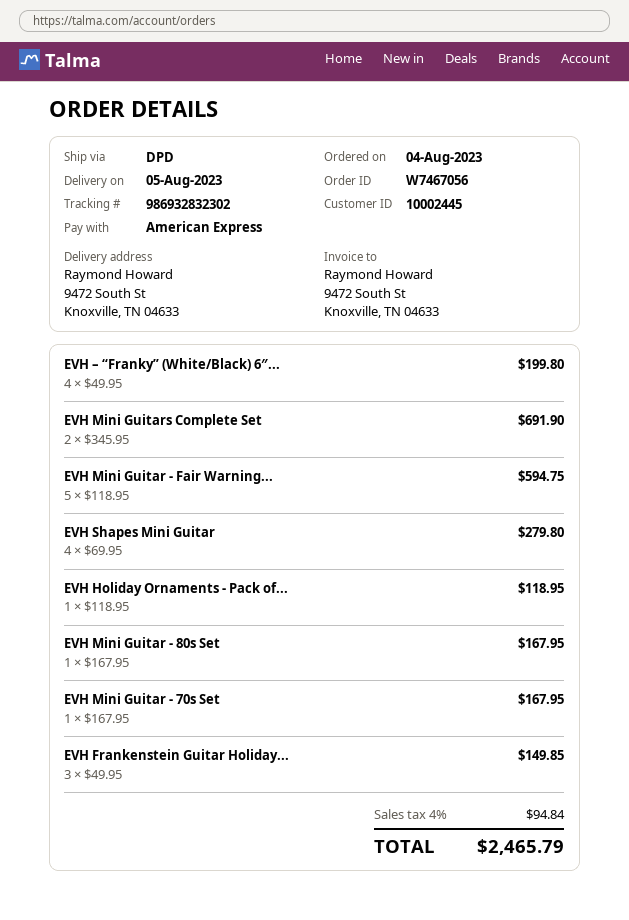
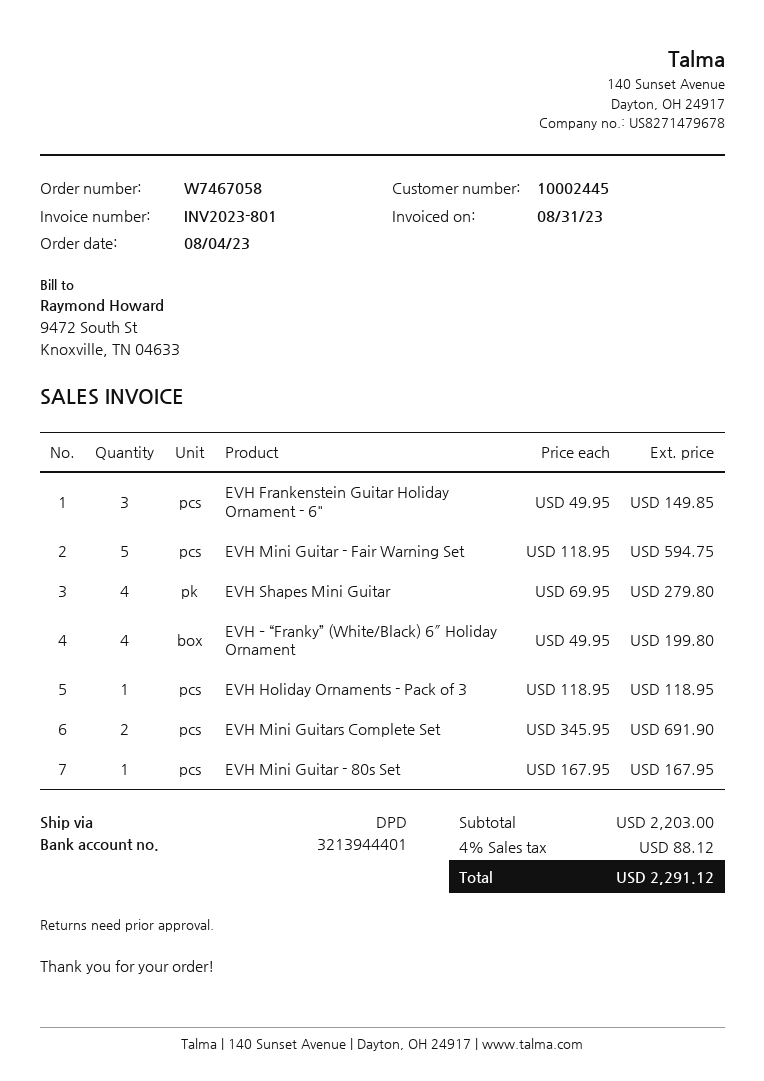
order number: W7467056 -> W7467058
EVH Mini Guitar - 70s Set: 1 x 167.95 = 167.95 -> none
tax: 4% = 94.84 -> 4% = 88.12
total: 2465.79 -> 2291.12

